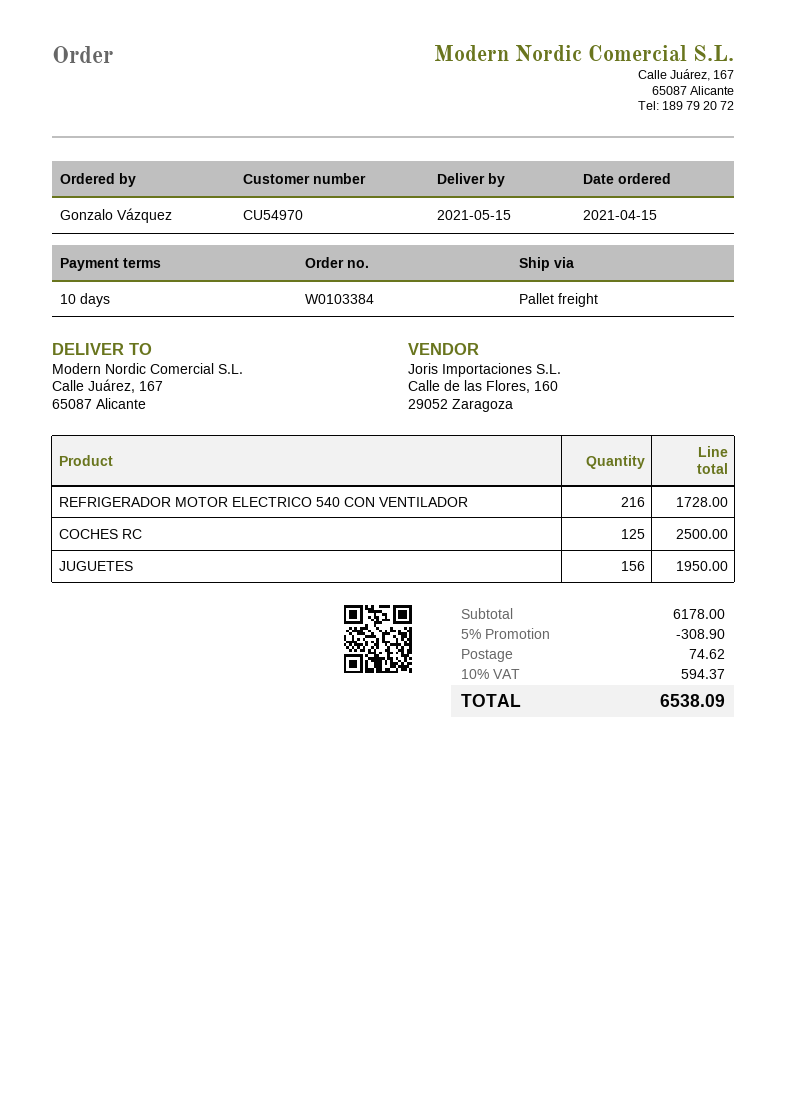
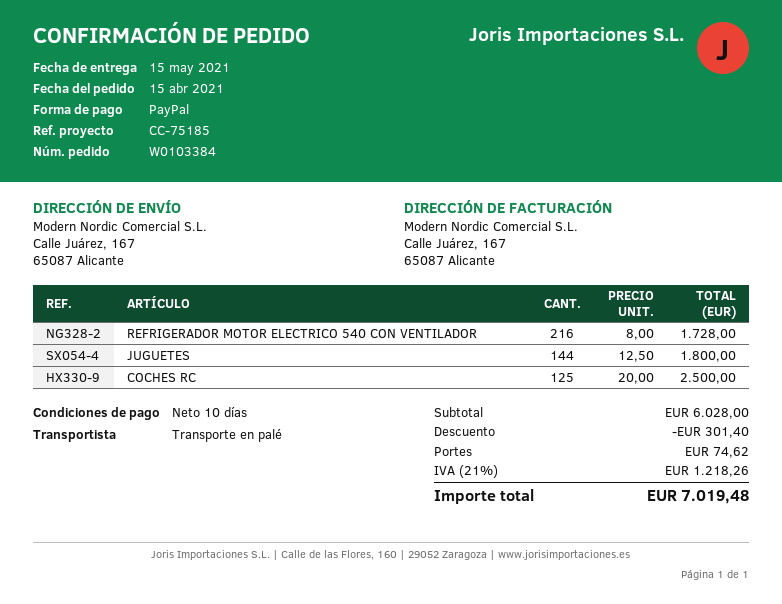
JUGUETES: 156 for 1950.00 -> 144 for 1800.00
subtotal: 6178.00 -> 6028.00
discount: 308.90 -> 301.40
tax: 10% = 594.37 -> 21% = 1218.26
total: 6538.09 -> 7019.48

